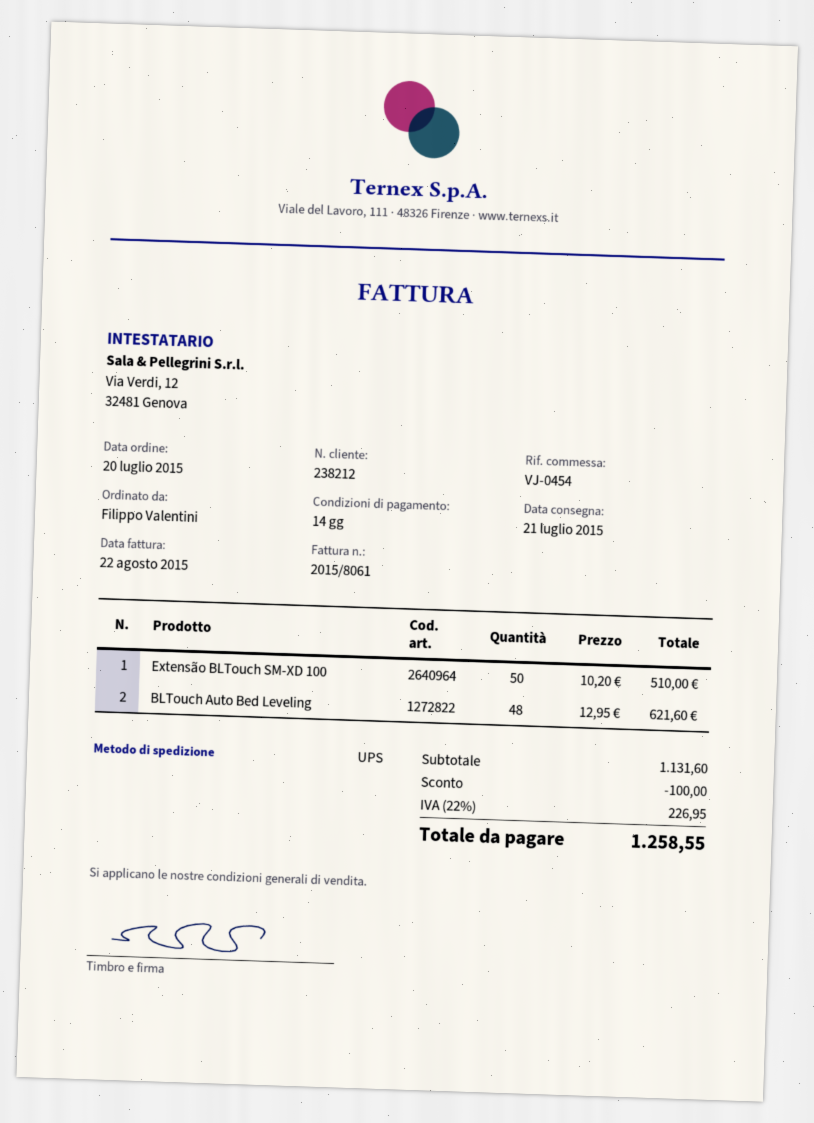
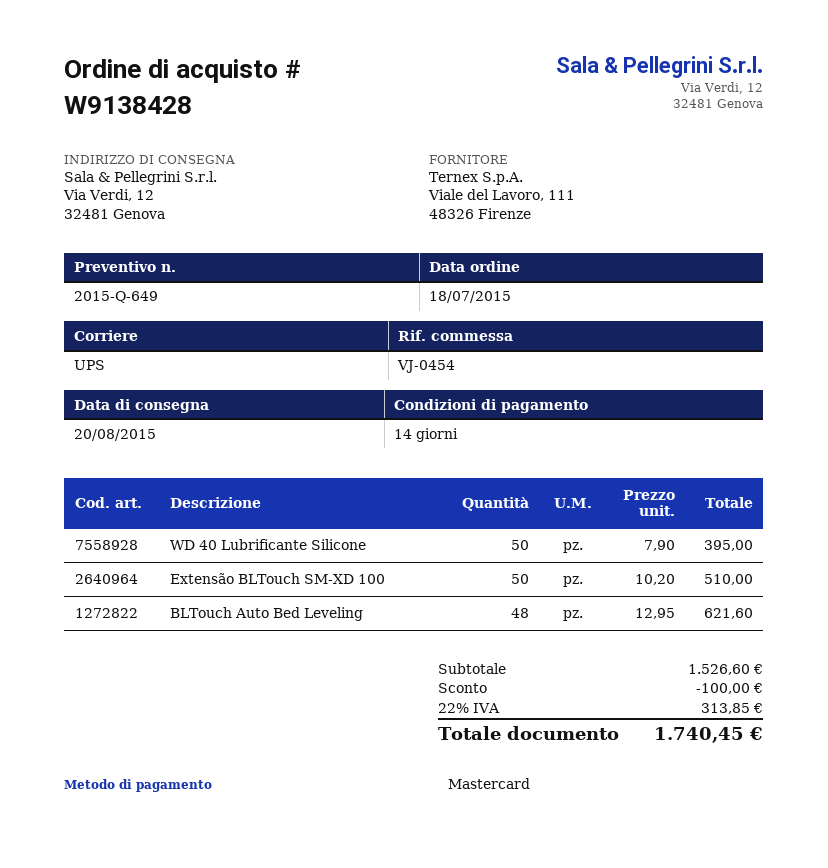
order date: 2015-07-20 -> 2015-07-18
delivery date: 2015-07-21 -> 2015-08-20
WD 40 Lubrificante Silicone: none -> 50 x 7.90 = 395.00
subtotal: 1131.60 -> 1526.60
tax: 22% = 226.95 -> 22% = 313.85
total: 1258.55 -> 1740.45

